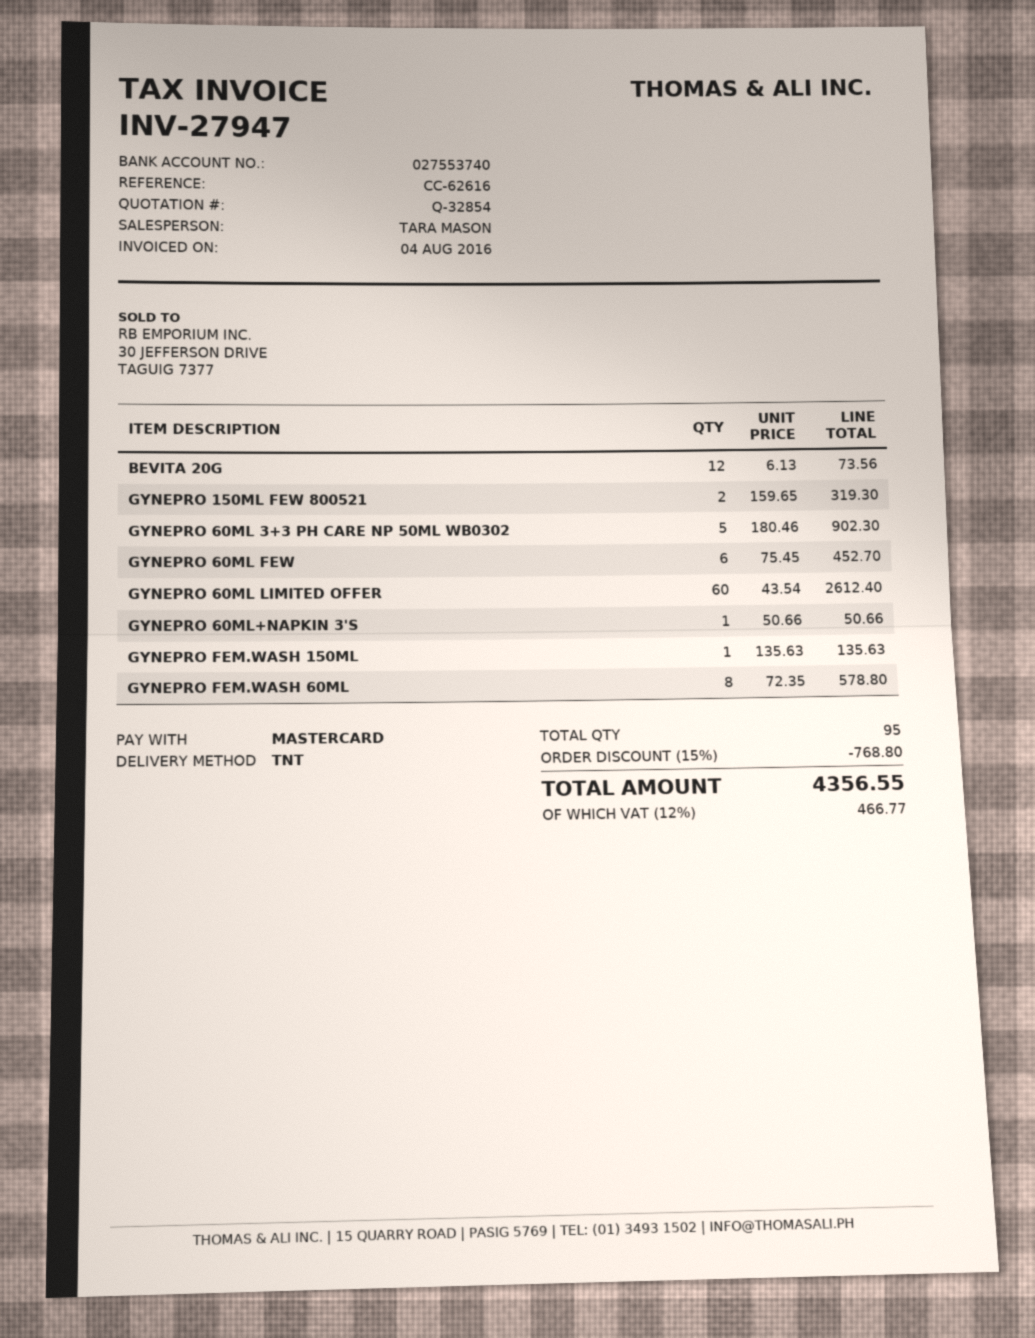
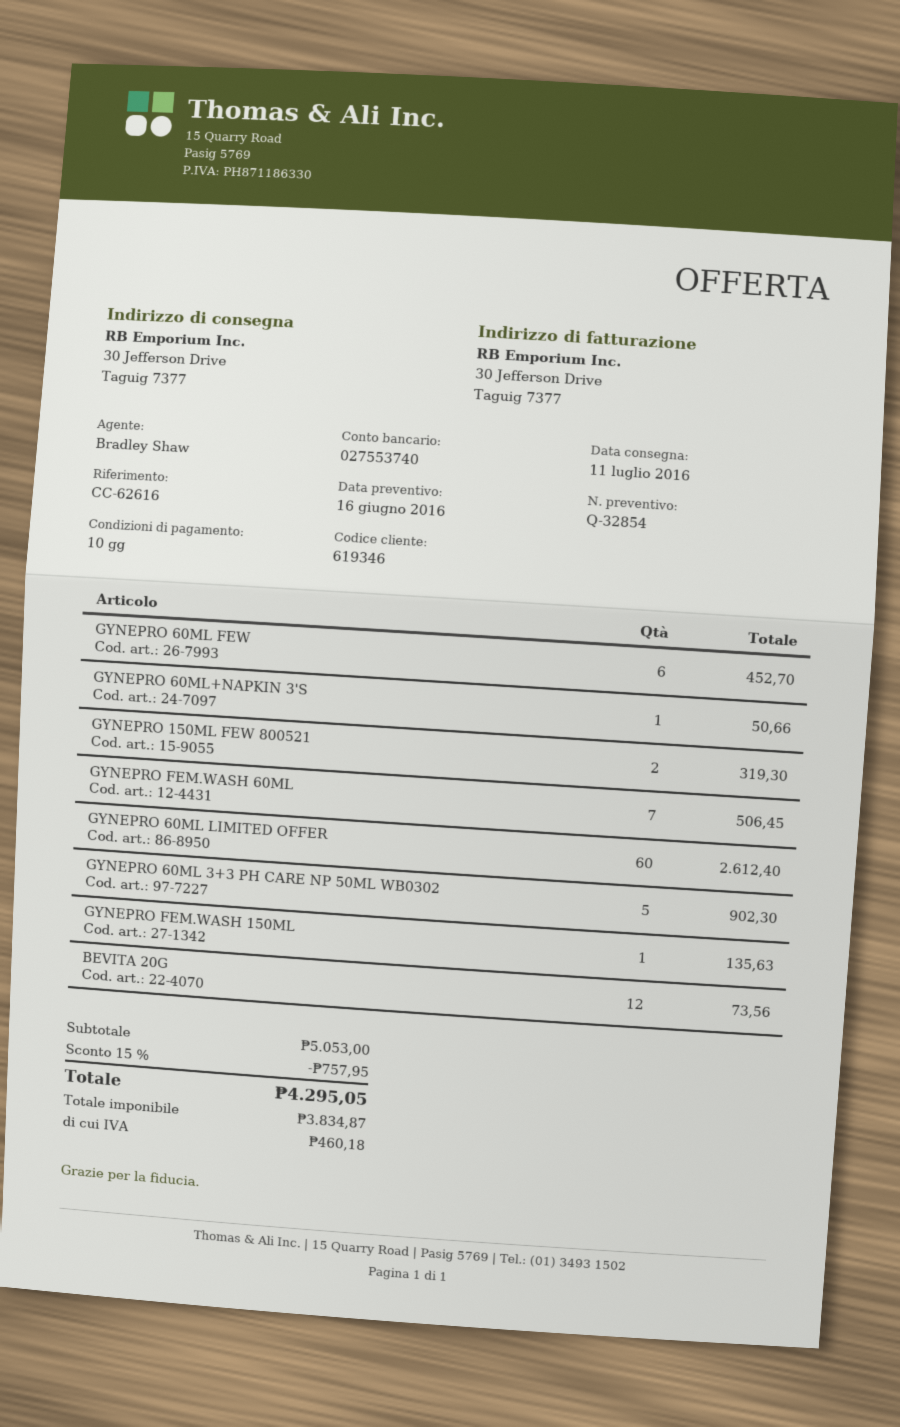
sales rep: TARA MASON -> Bradley Shaw
GYNEPRO FEM.WASH 60ML: 8 for 578.80 -> 7 for 506.45
discount: 15% = 768.80 -> 15% = 757.95
tax: 466.77 -> 460.18
total: 4356.55 -> 4295.05

